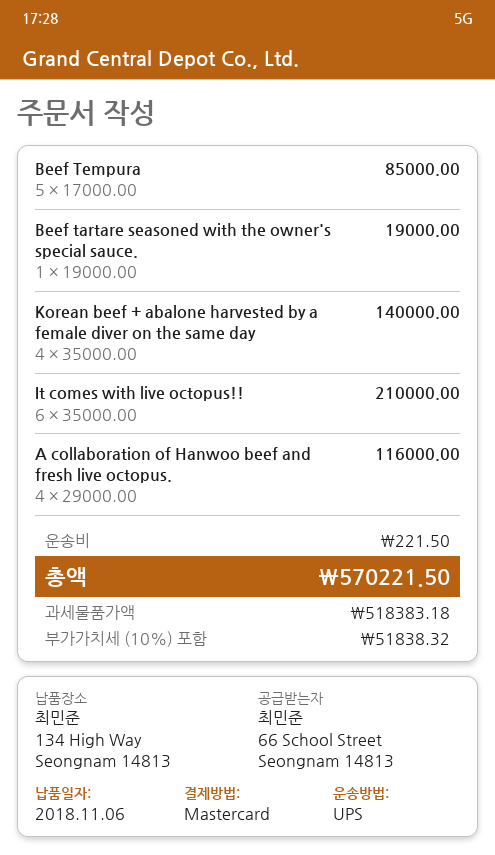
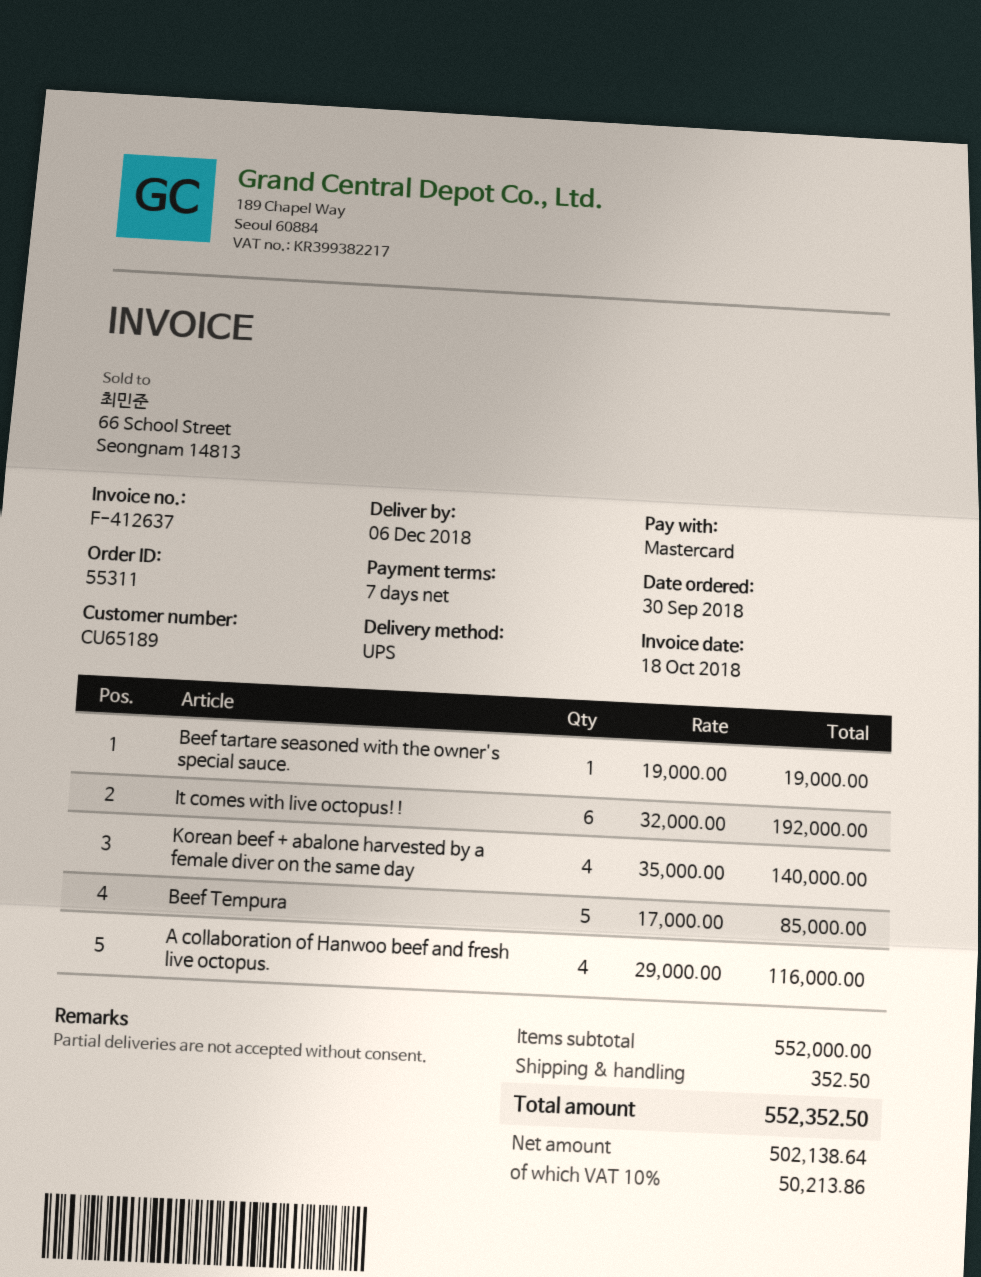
delivery date: 2018-11-06 -> 2018-12-06
It comes with live octopus!!: 6 x 35000.00 = 210000.00 -> 6 x 32000.00 = 192000.00
shipping: 221.50 -> 352.50
net: 518383.18 -> 502138.64
tax: 10% = 51838.32 -> 10% = 50213.86
total: 570221.50 -> 552352.50

